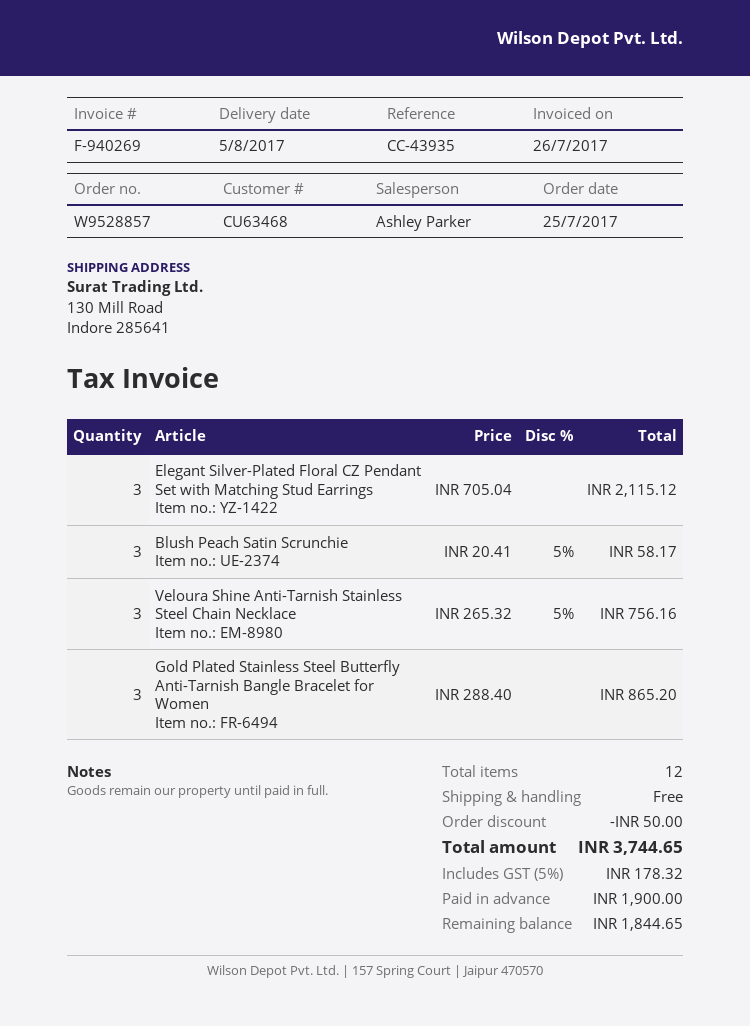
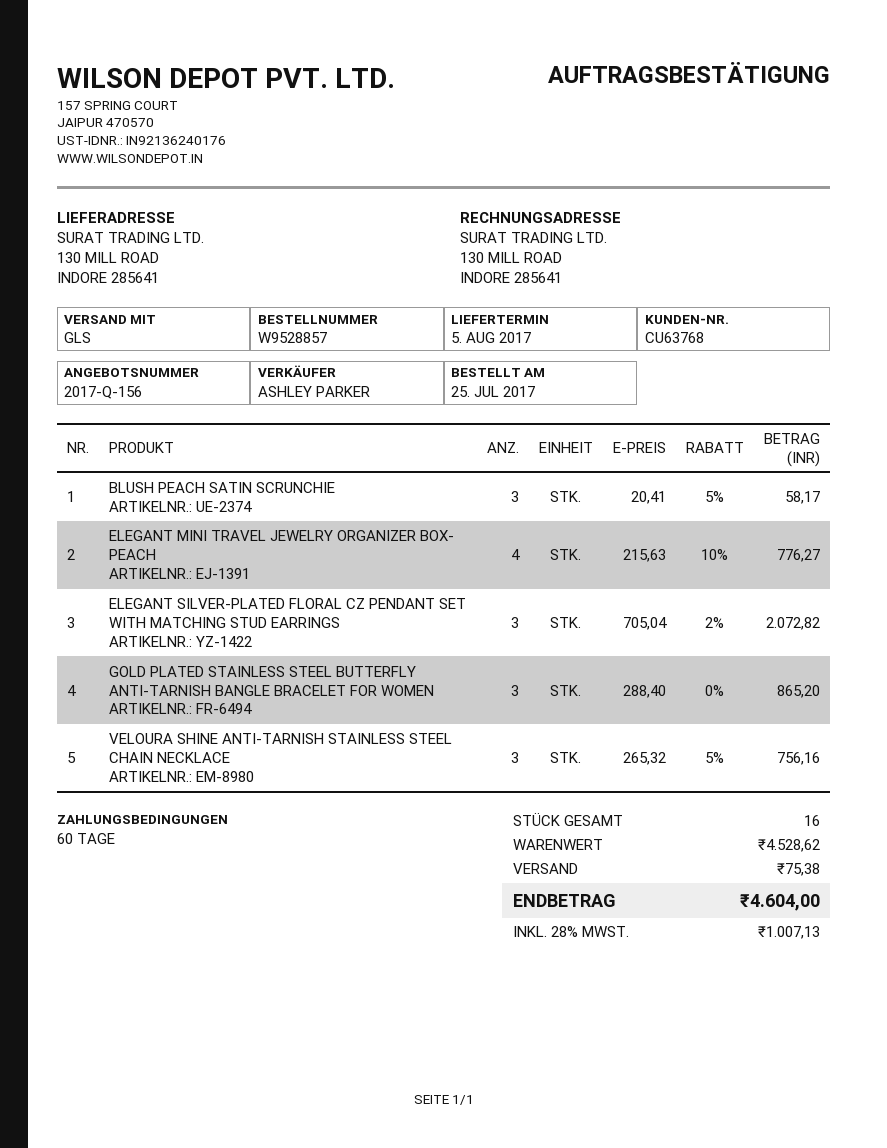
customer number: CU63468 -> CU63768
Elegant Silver-Plated Floral CZ Pendant Set with Matching Stud Earrings: 3 x 705.04 = 2115.12 -> 3 x 705.04 - 2% = 2072.82
ELEGANT MINI TRAVEL JEWELRY ORGANIZER BOX- PEACH: none -> 4 x 215.63 - 10% = 776.27
total quantity: 12 -> 16
discount: 50.00 -> none
shipping: 0.00 -> 75.38
tax: 5% = 178.32 -> 28% = 1007.13
total: 3744.65 -> 4604.00

